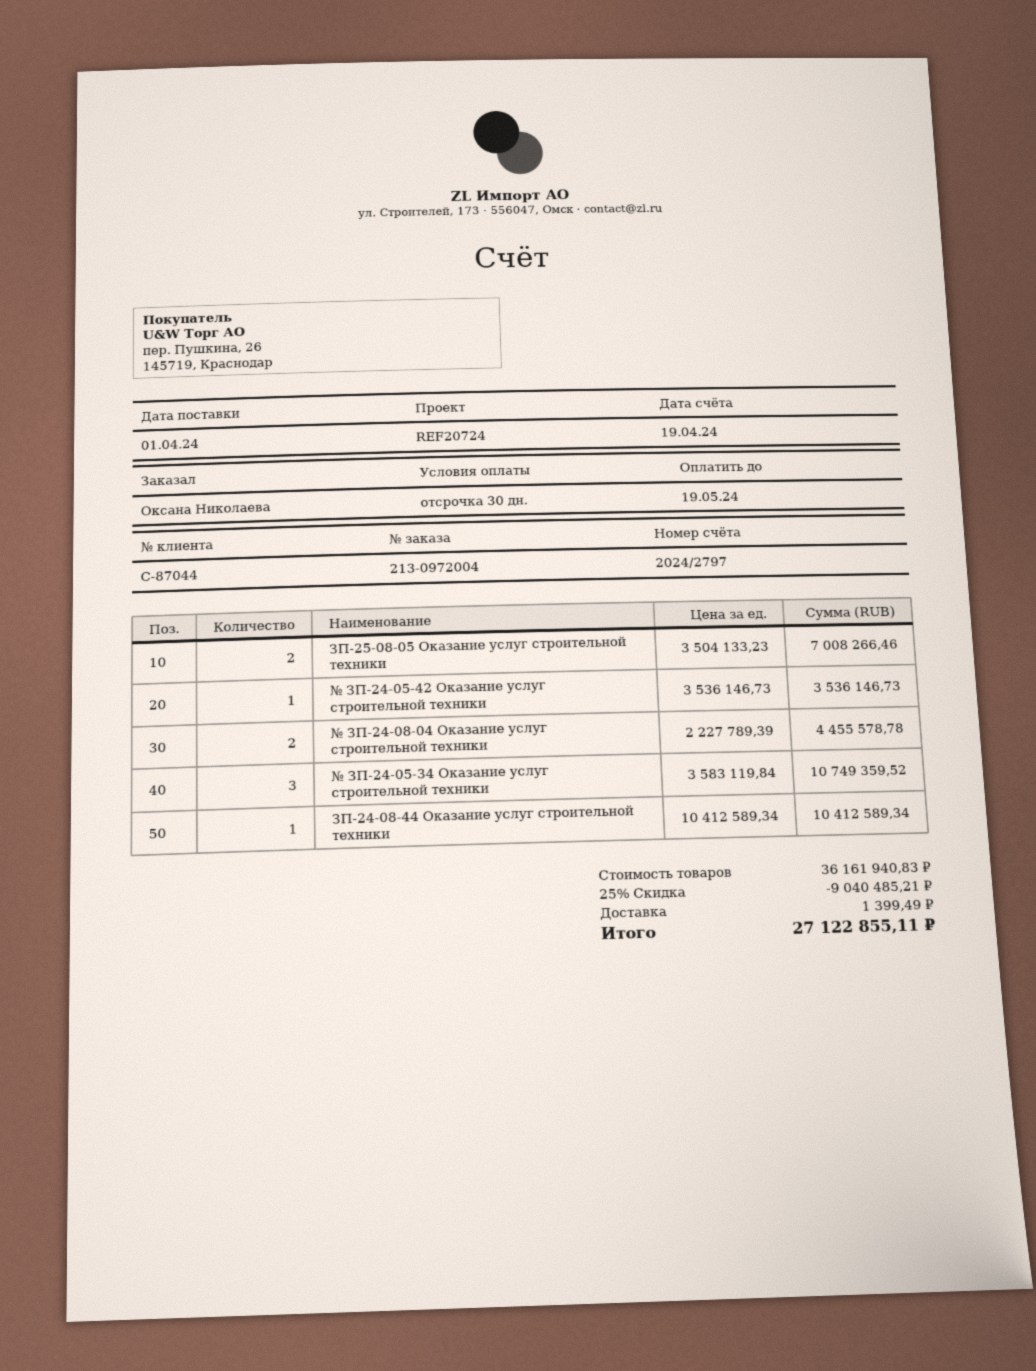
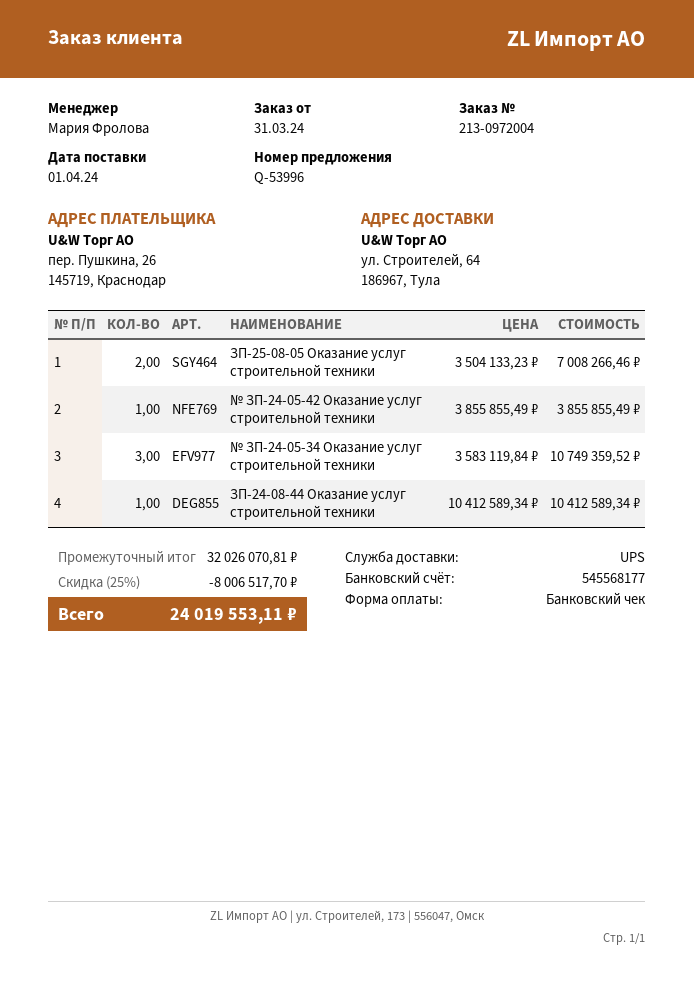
№ ЗП-24-05-42 Оказание услуг строительной техники: 1 x 3536146.73 = 3536146.73 -> 1 x 3855855.49 = 3855855.49
№ ЗП-24-08-04 Оказание услуг строительной техники: 2 x 2227789.39 = 4455578.78 -> none
subtotal: 36161940.83 -> 32026070.81
discount: 25% = 9040485.21 -> 25% = 8006517.70
shipping: 1399.49 -> none
total: 27122855.11 -> 24019553.11

